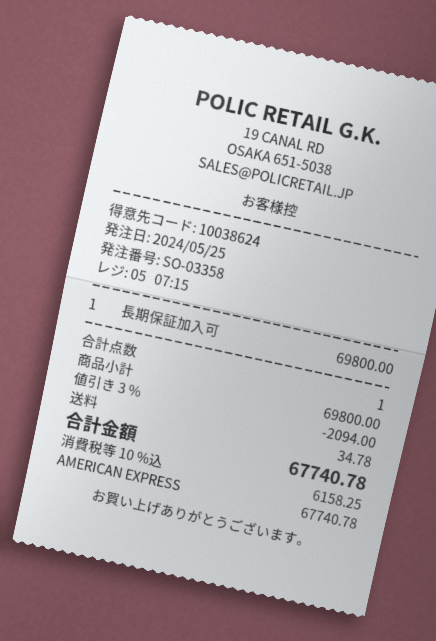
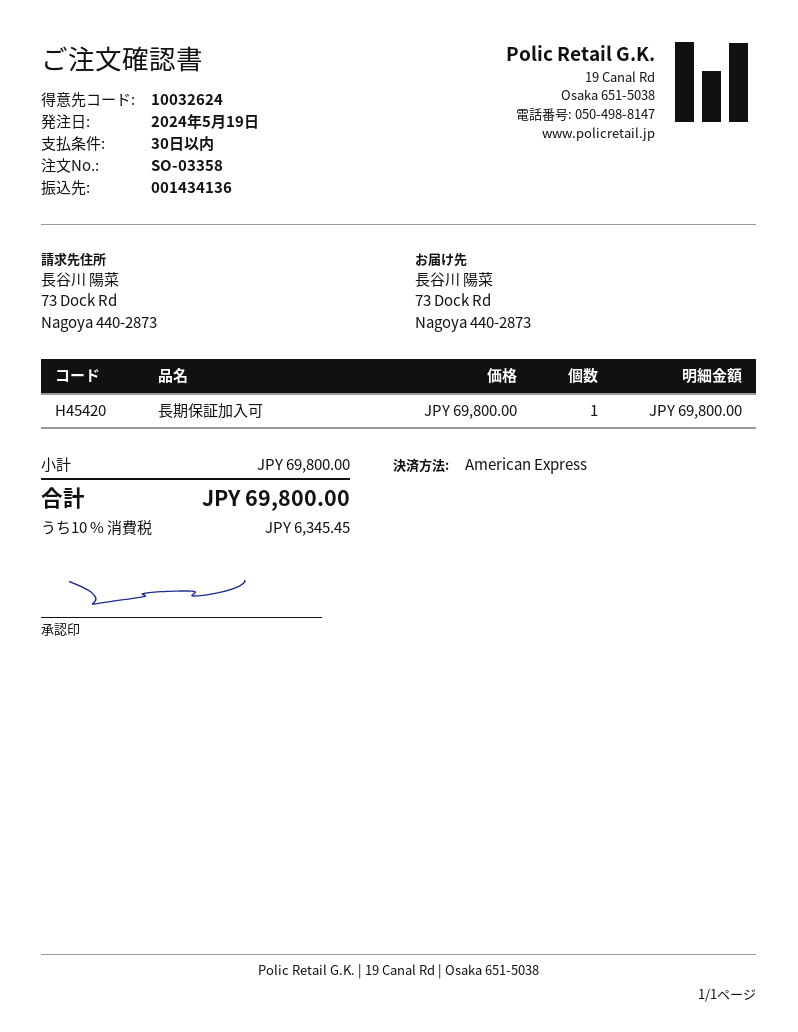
order date: 2024-05-25 -> 2024-05-19
customer number: 10038624 -> 10032624
discount: 3% = 2094.00 -> none
shipping: 34.78 -> none
tax: 10% = 6158.25 -> 10% = 6345.45
total: 67740.78 -> 69800.00

